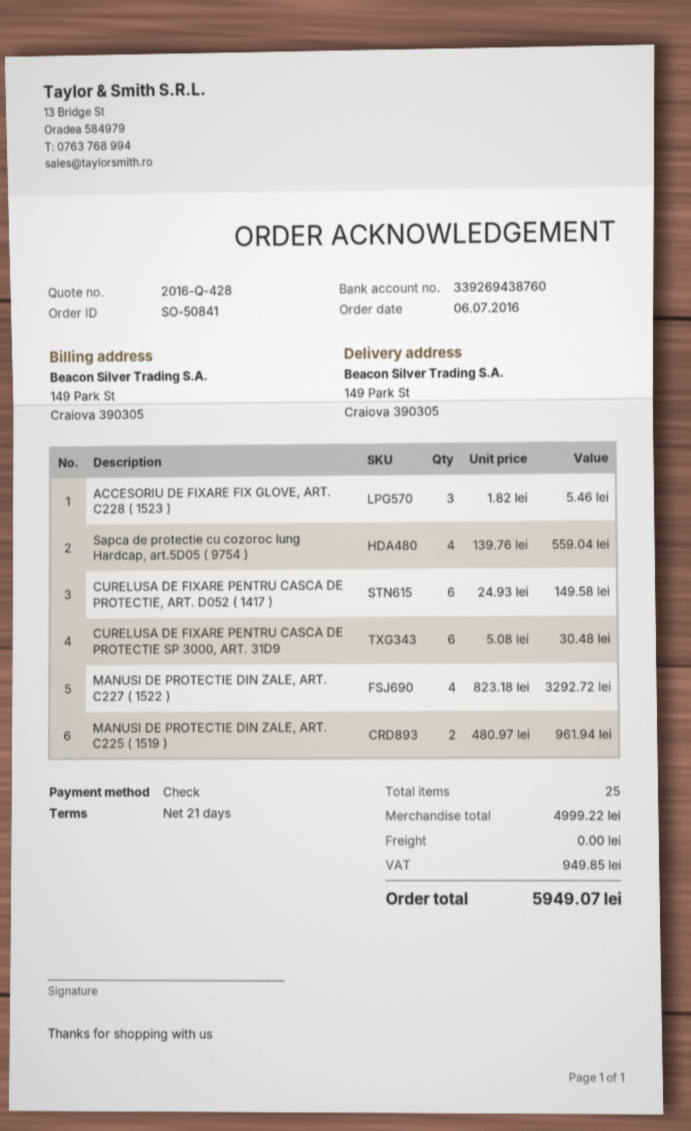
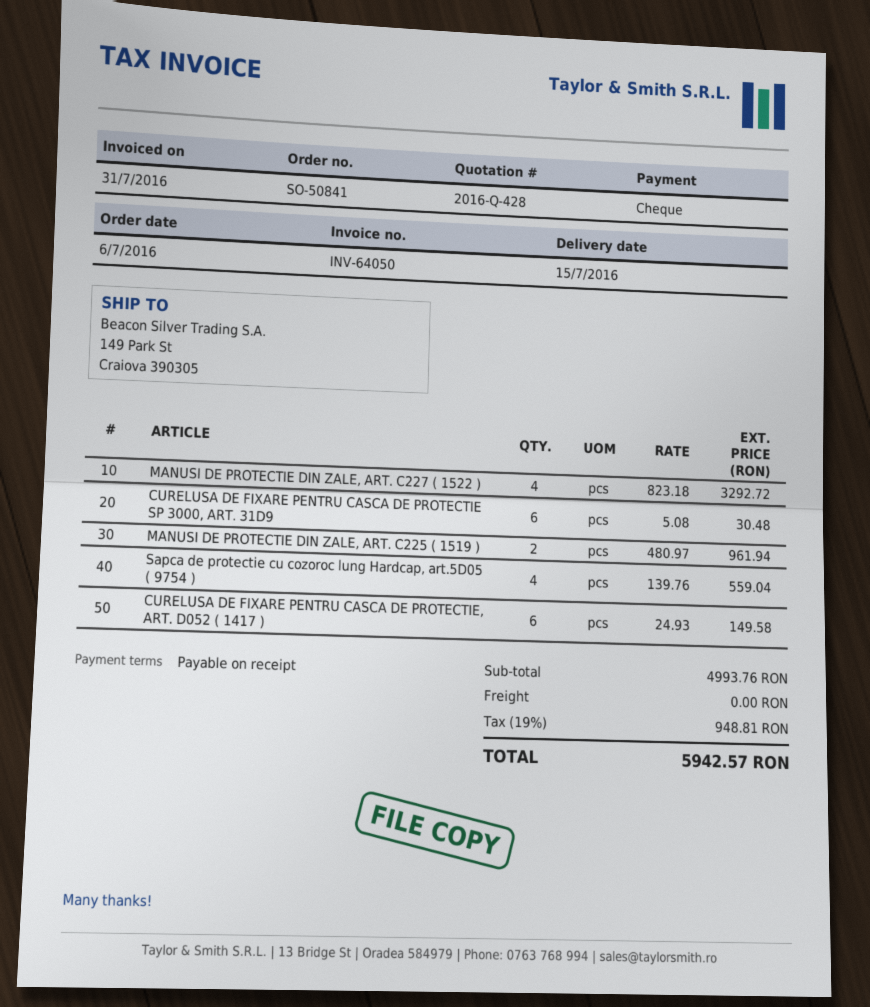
payment terms: 21 days -> on receipt
ACCESORIU DE FIXARE FIX GLOVE, ART. C228 ( 1523 ): 3 x 1.82 = 5.46 -> none
subtotal: 4999.22 -> 4993.76
tax: 949.85 -> 948.81
total: 5949.07 -> 5942.57

